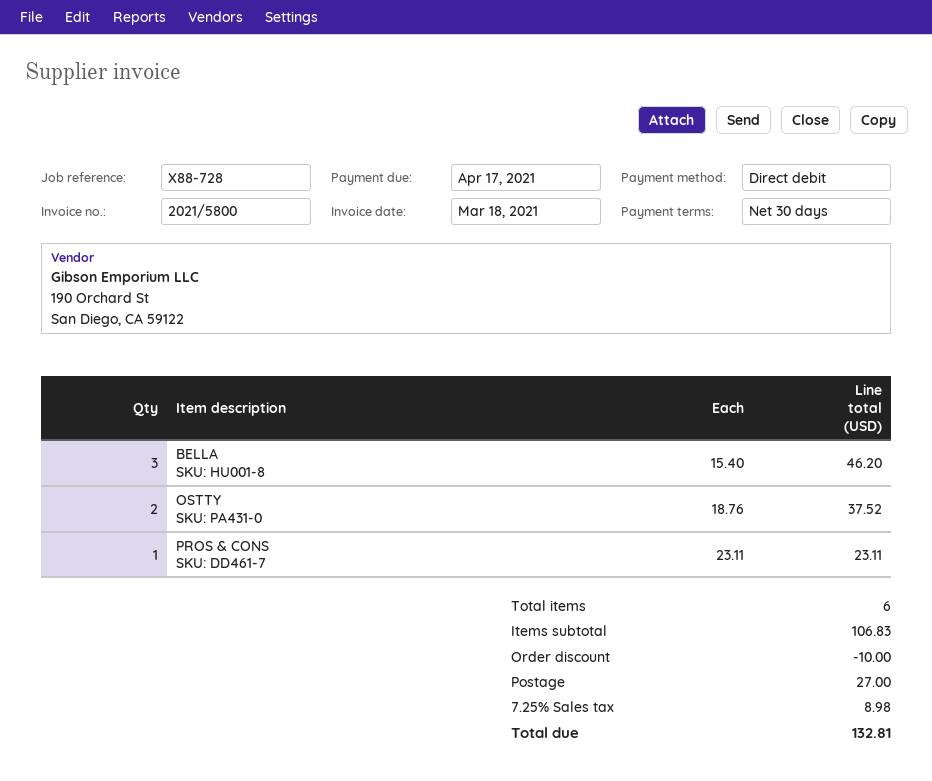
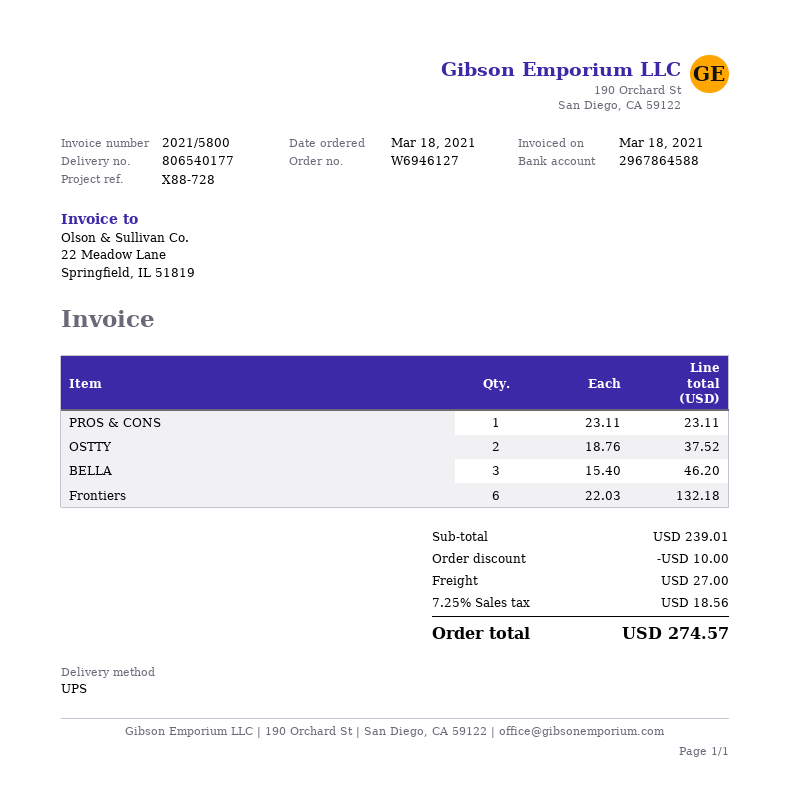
Frontiers: none -> 6 x 22.03 = 132.18
subtotal: 106.83 -> 239.01
tax: 7.25% = 8.98 -> 7.25% = 18.56
total: 132.81 -> 274.57

